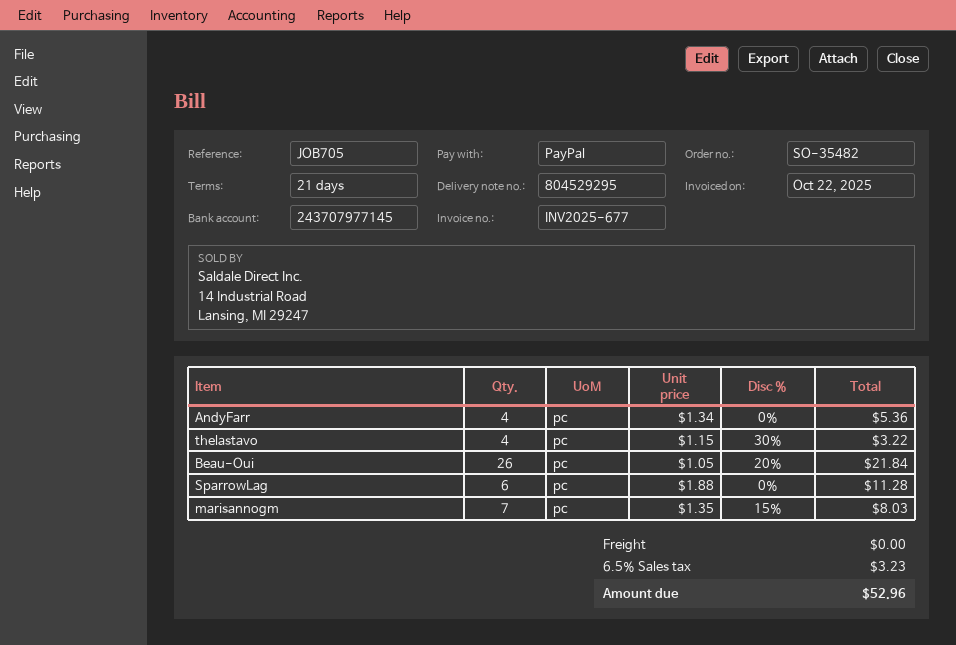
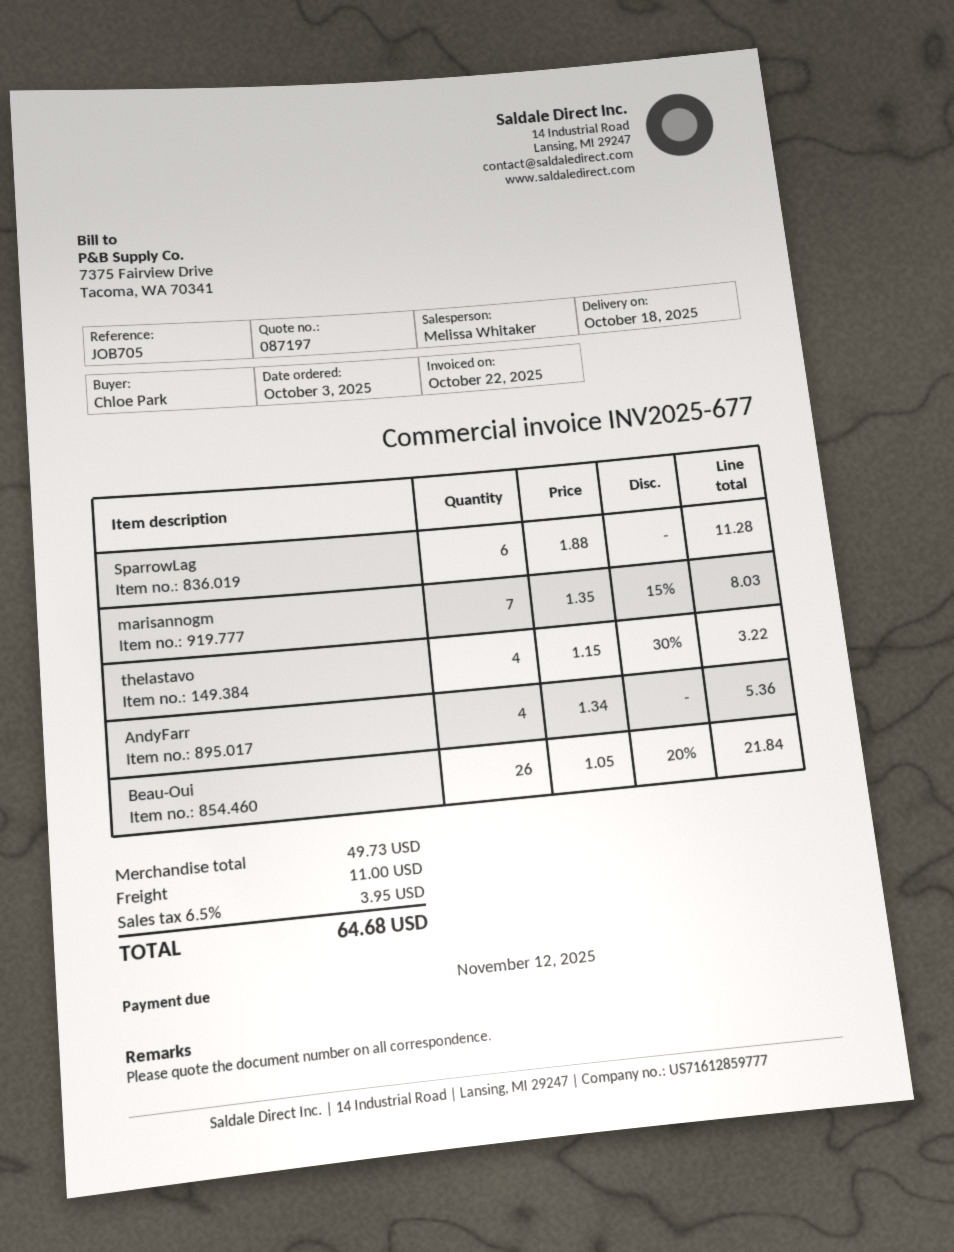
shipping: 0.00 -> 11.00
tax: 6.5% = 3.23 -> 6.5% = 3.95
total: 52.96 -> 64.68

